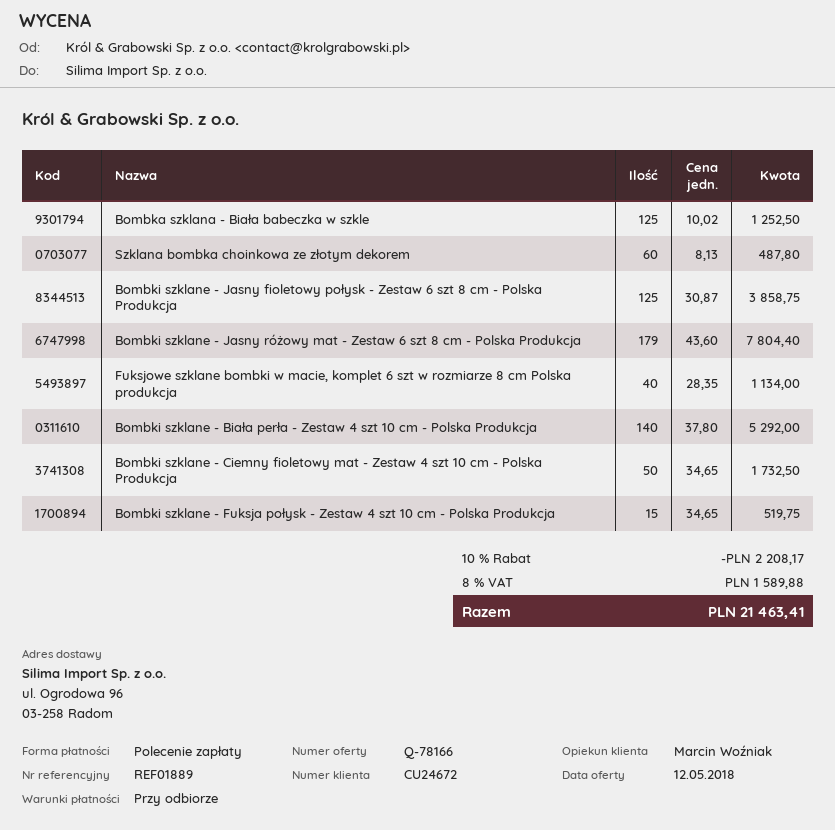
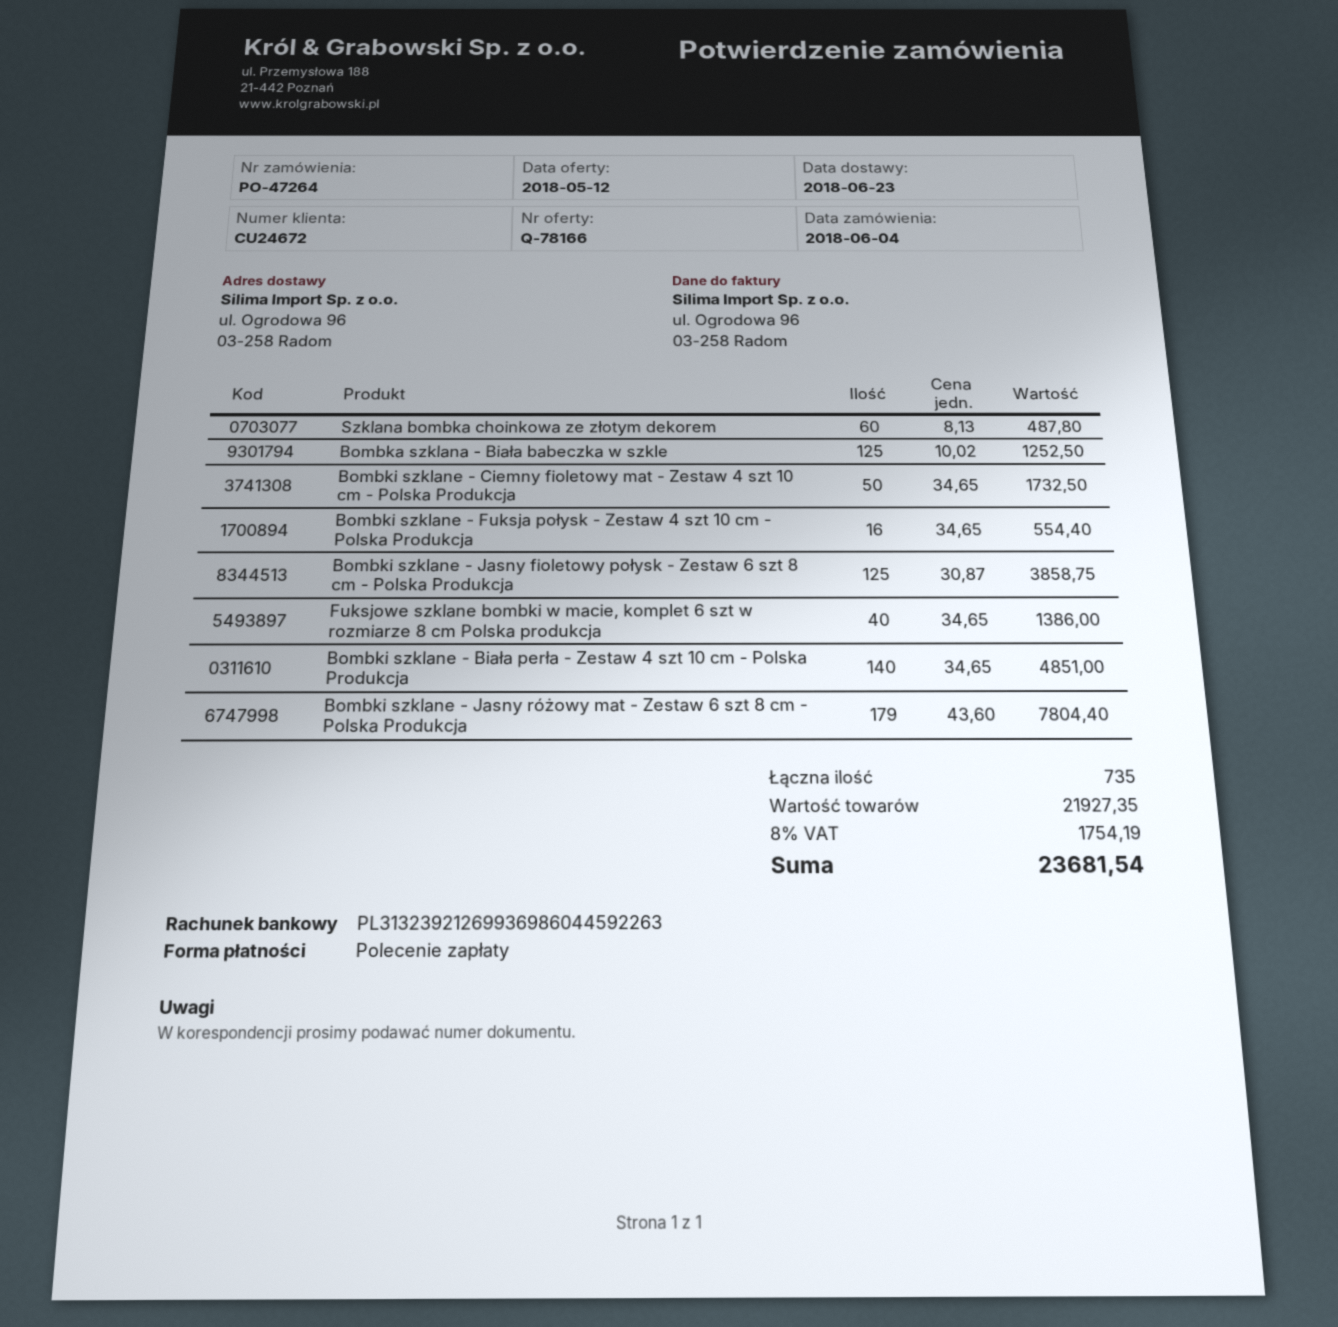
Fuksjowe szklane bombki w macie, komplet 6 szt w rozmiarze 8 cm Polska produkcja: 40 x 28.35 = 1134.00 -> 40 x 34.65 = 1386.00
Bombki szklane - Biała perła - Zestaw 4 szt 10 cm - Polska Produkcja: 140 x 37.80 = 5292.00 -> 140 x 34.65 = 4851.00
Bombki szklane - Fuksja połysk - Zestaw 4 szt 10 cm - Polska Produkcja: 15 x 34.65 = 519.75 -> 16 x 34.65 = 554.40
discount: 10% = 2208.17 -> none
tax: 8% = 1589.88 -> 8% = 1754.19
total: 21463.41 -> 23681.54

